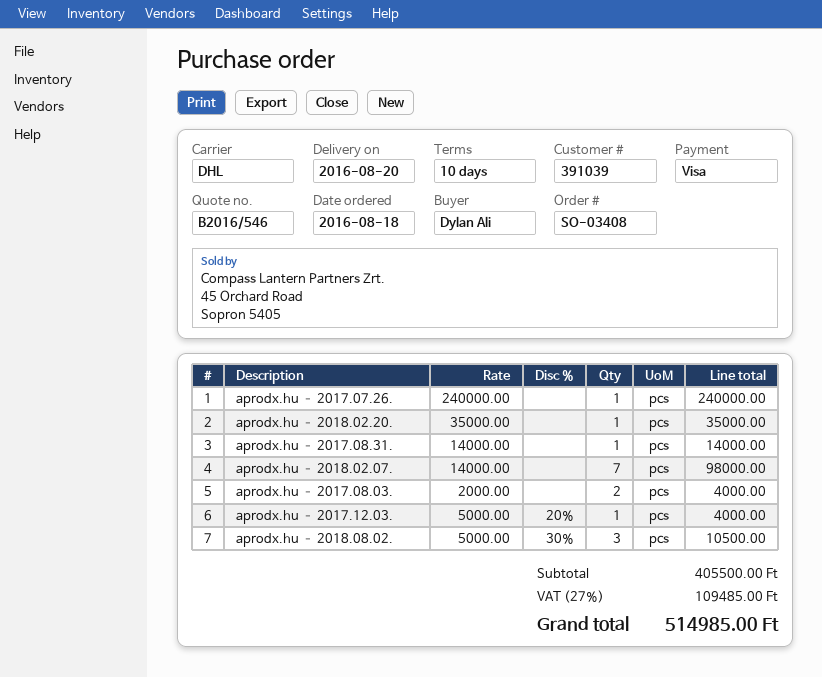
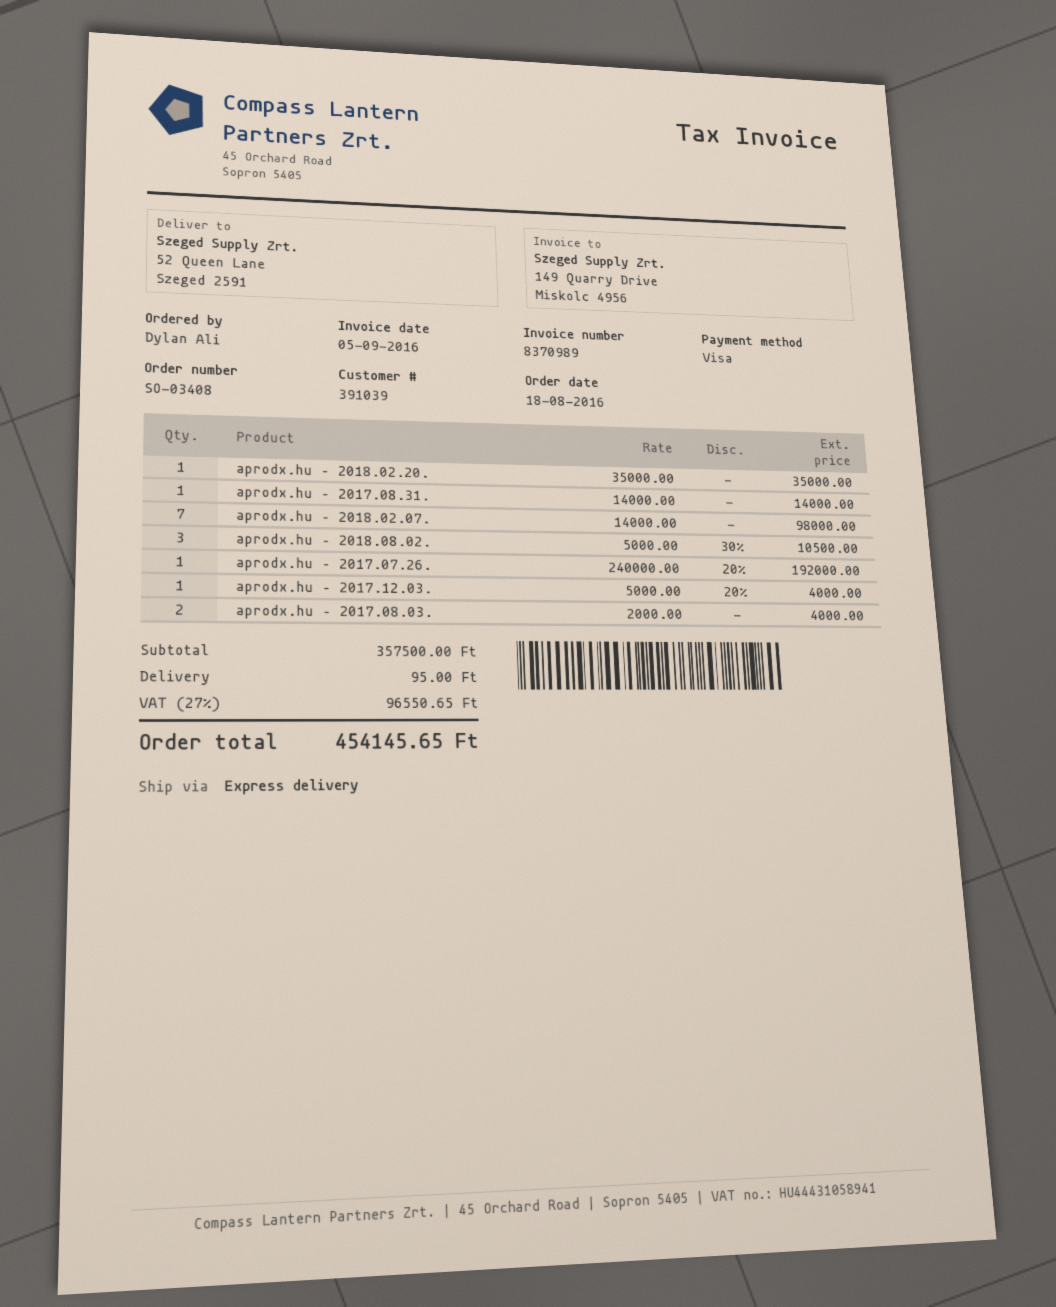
shipping method: DHL -> express
aprodx.hu – 2017.07.26.: 1 x 240000.00 = 240000.00 -> 1 x 240000.00 - 20% = 192000.00
subtotal: 405500.00 -> 357500.00
shipping: none -> 95.00
tax: 27% = 109485.00 -> 27% = 96550.65
total: 514985.00 -> 454145.65

